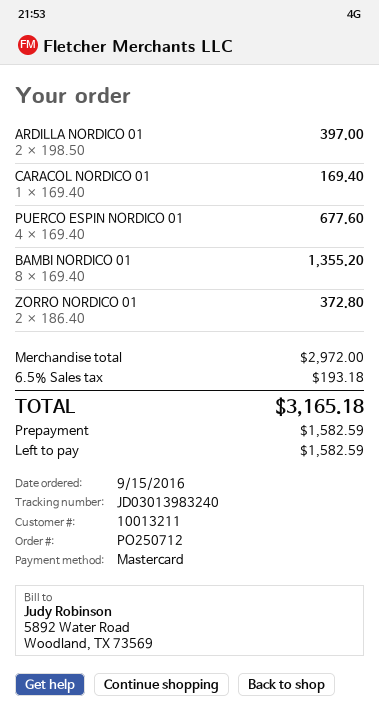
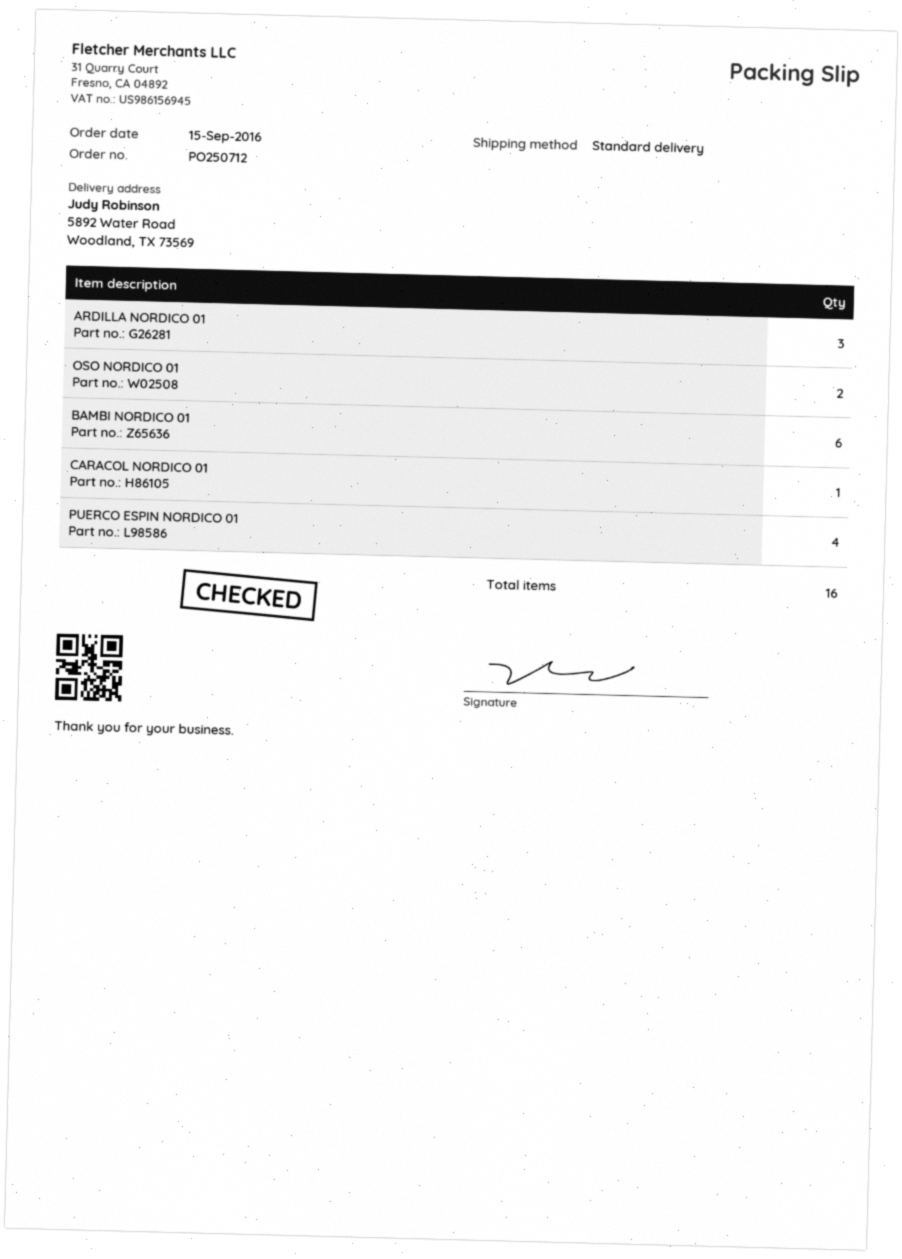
ARDILLA NORDICO 01: 2 -> 3
BAMBI NORDICO 01: 8 -> 6
ZORRO NORDICO 01: 2 -> none
OSO NORDICO 01: none -> 2

